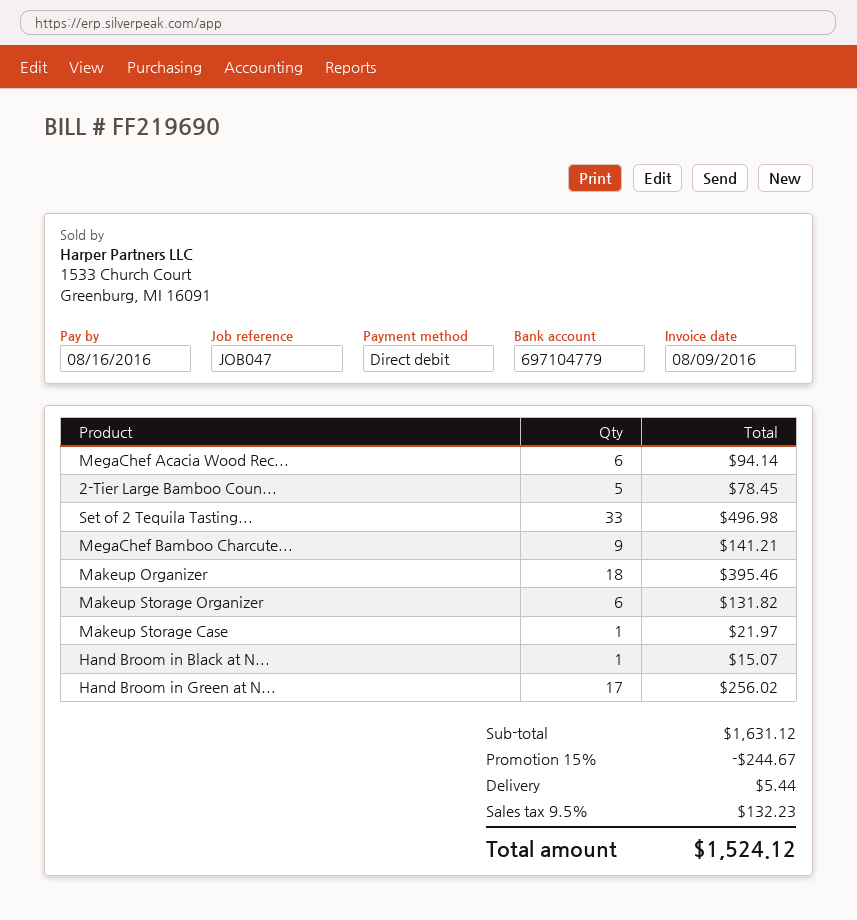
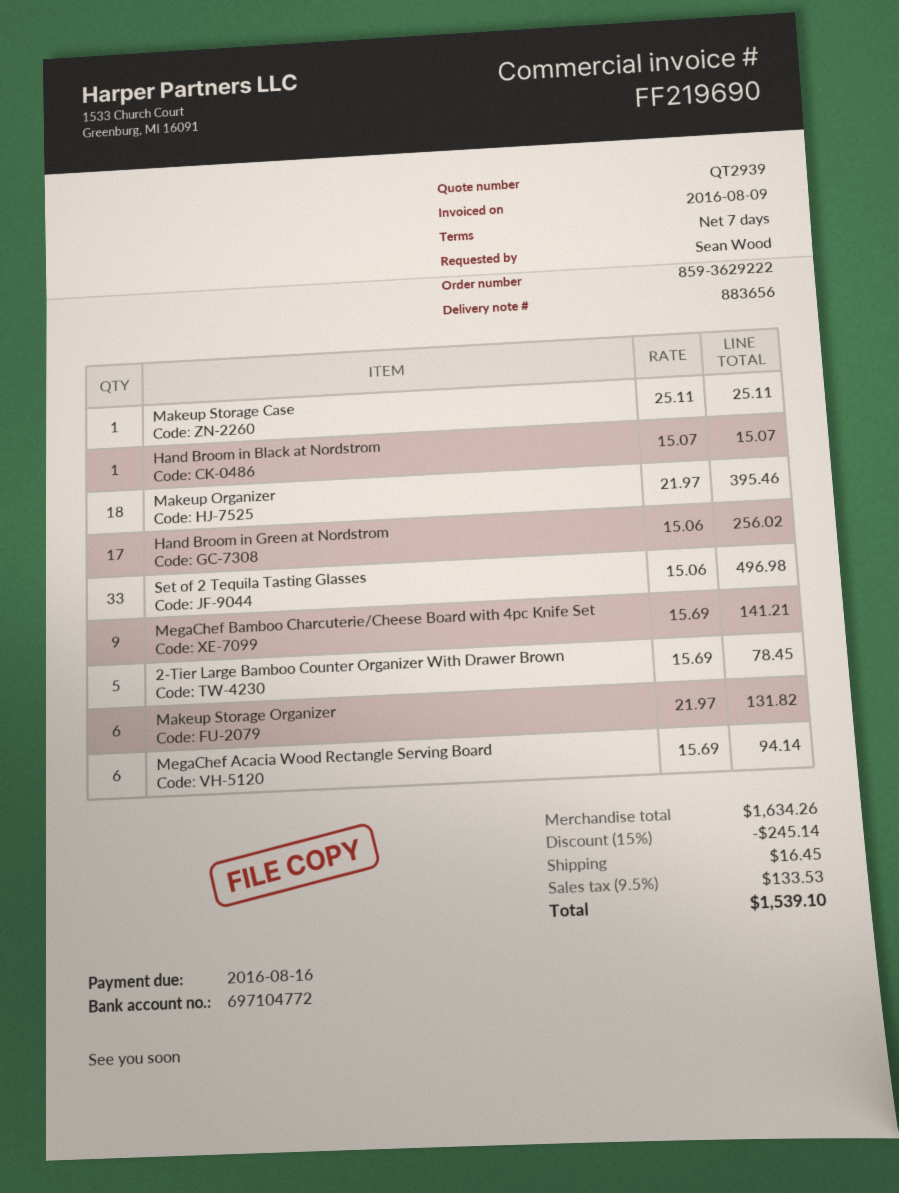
bank account: 697104779 -> 697104772
Makeup Storage Case: 1 for 21.97 -> 1 for 25.11
subtotal: 1631.12 -> 1634.26
discount: 15% = 244.67 -> 15% = 245.14
shipping: 5.44 -> 16.45
tax: 9.5% = 132.23 -> 9.5% = 133.53
total: 1524.12 -> 1539.10

